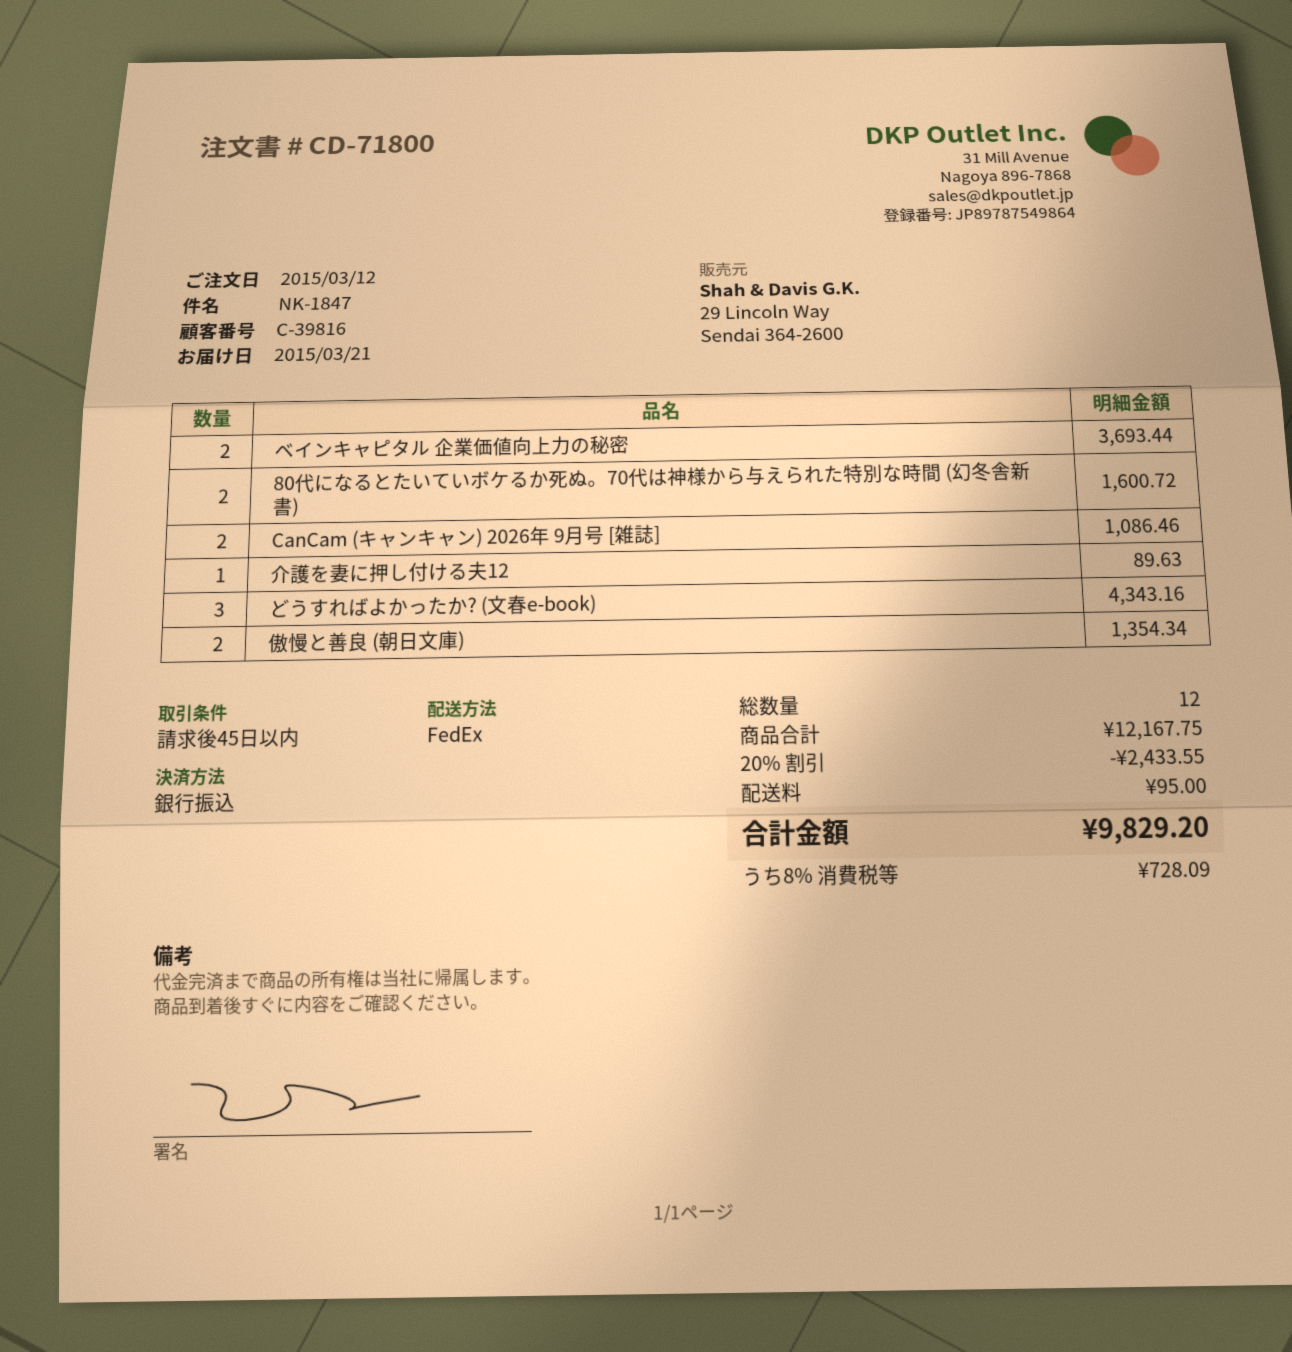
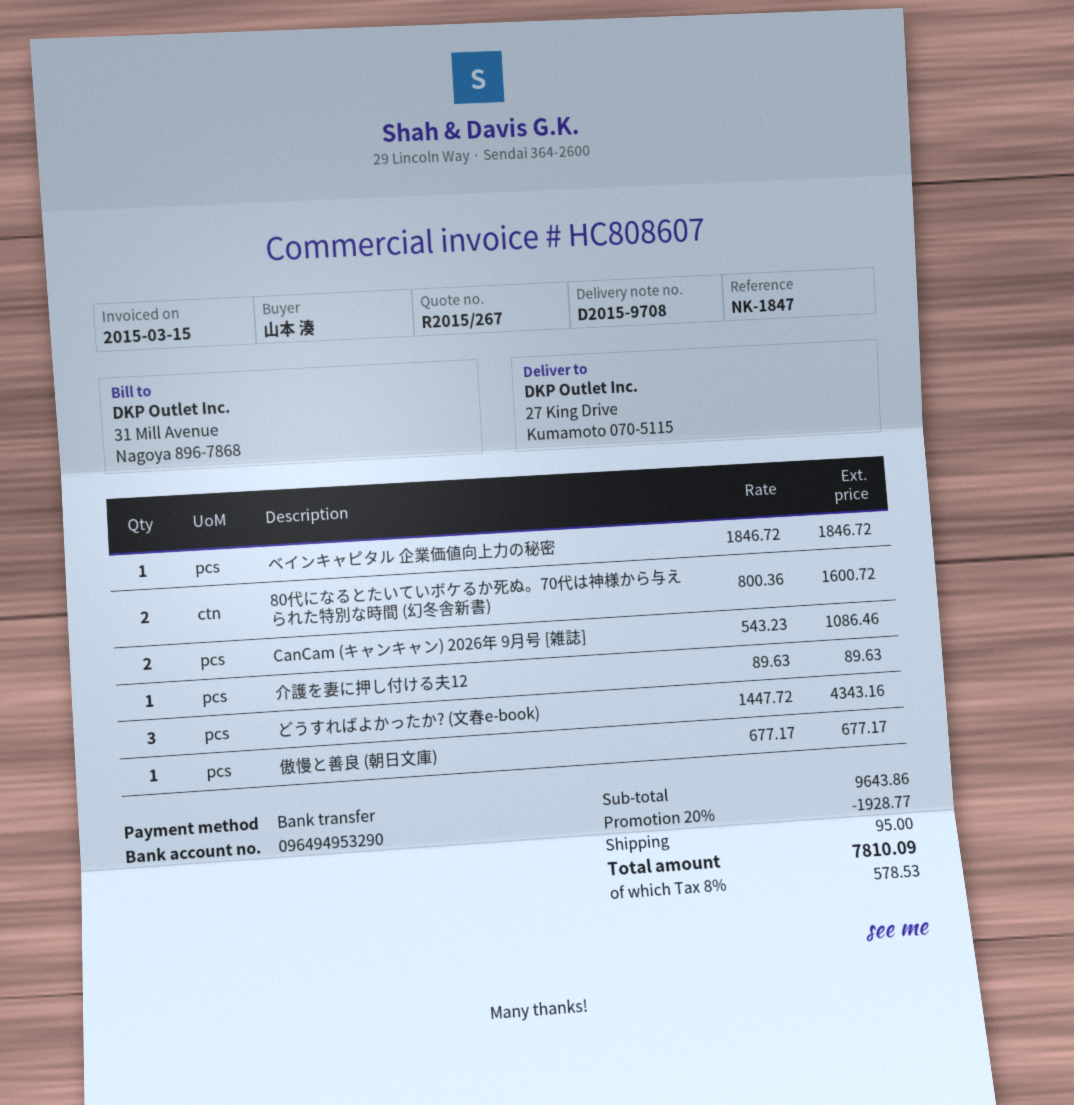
ベインキャピタル 企業価値向上力の秘密: 2 for 3693.44 -> 1 for 1846.72
傲慢と善良 (朝日文庫): 2 for 1354.34 -> 1 for 677.17
subtotal: 12167.75 -> 9643.86
discount: 20% = 2433.55 -> 20% = 1928.77
tax: 8% = 728.09 -> 8% = 578.53
total: 9829.20 -> 7810.09

